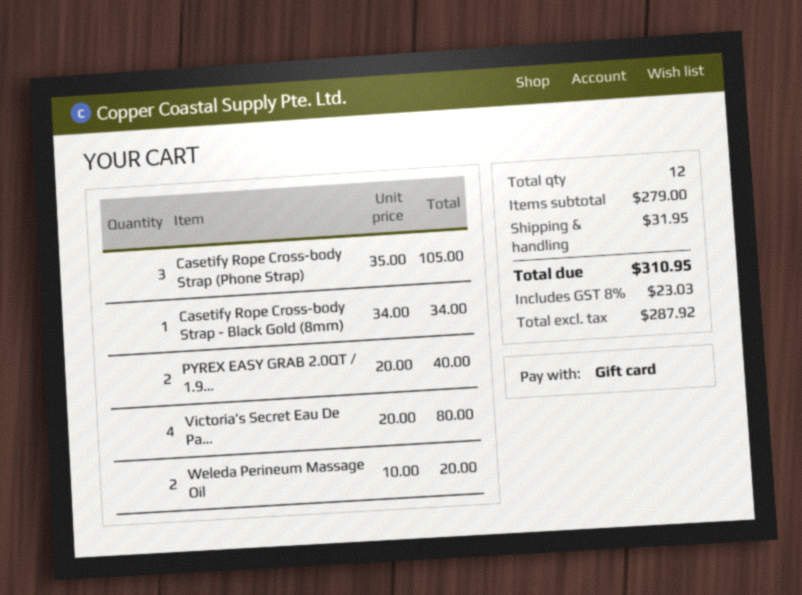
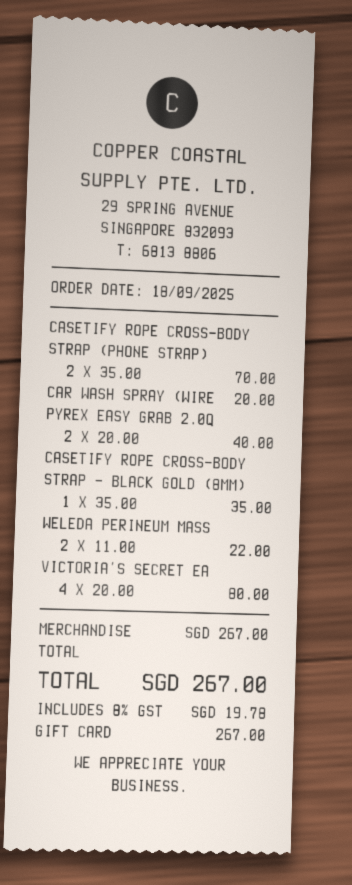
Casetify Rope Cross-body Strap (Phone Strap): 3 x 35.00 = 105.00 -> 2 x 35.00 = 70.00
Casetify Rope Cross-body Strap - Black Gold (8mm): 1 x 34.00 = 34.00 -> 1 x 35.00 = 35.00
Weleda Perineum Massage Oil: 2 x 10.00 = 20.00 -> 2 x 11.00 = 22.00
CAR WASH SPRAY (WIRE: none -> 1 x 20.00 = 20.00
subtotal: 279.00 -> 267.00
shipping: 31.95 -> none
tax: 8% = 23.03 -> 8% = 19.78
total: 310.95 -> 267.00

